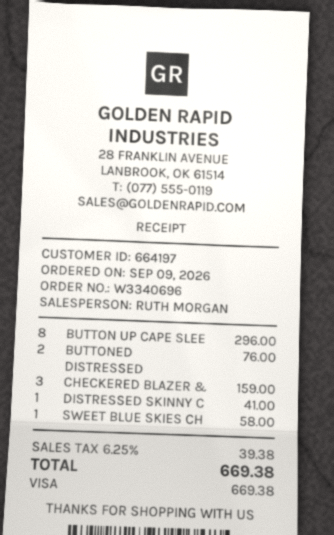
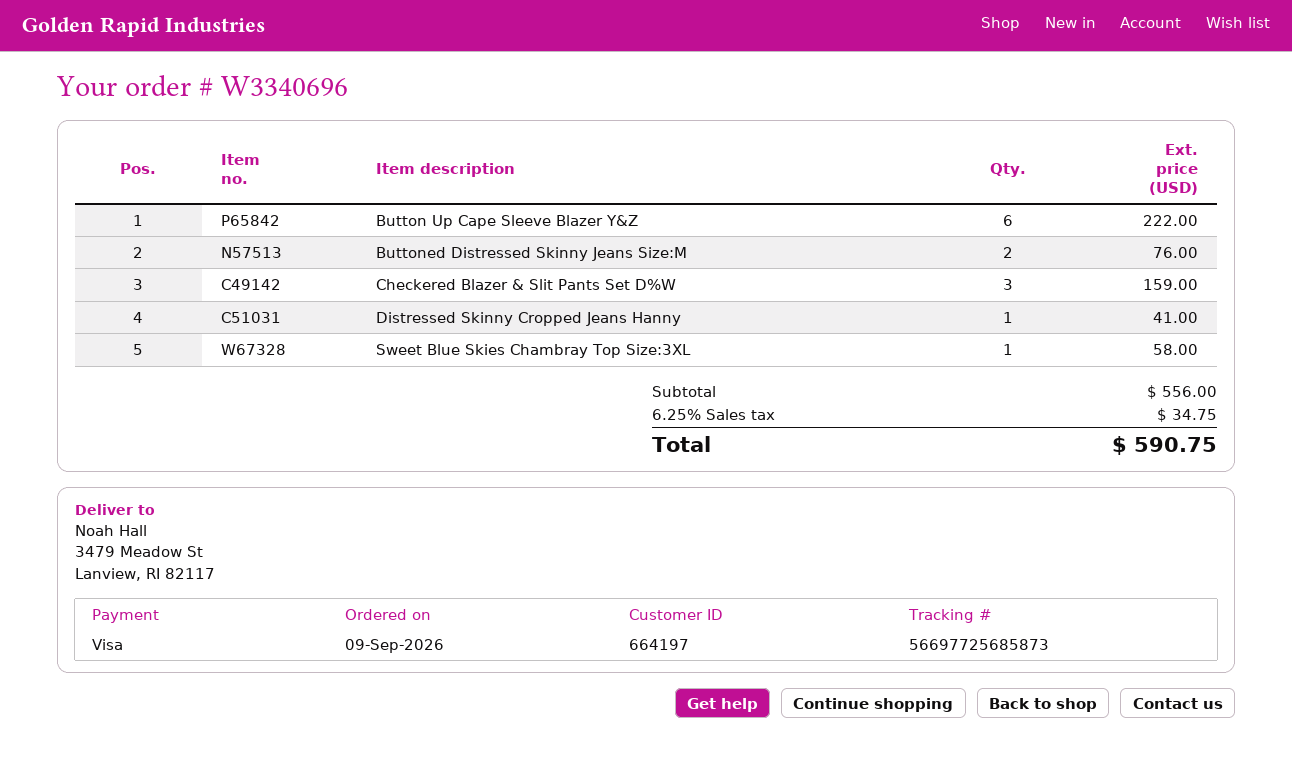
BUTTON UP CAPE SLEE: 8 for 296.00 -> 6 for 222.00
tax: 6.25% = 39.38 -> 6.25% = 34.75
total: 669.38 -> 590.75

